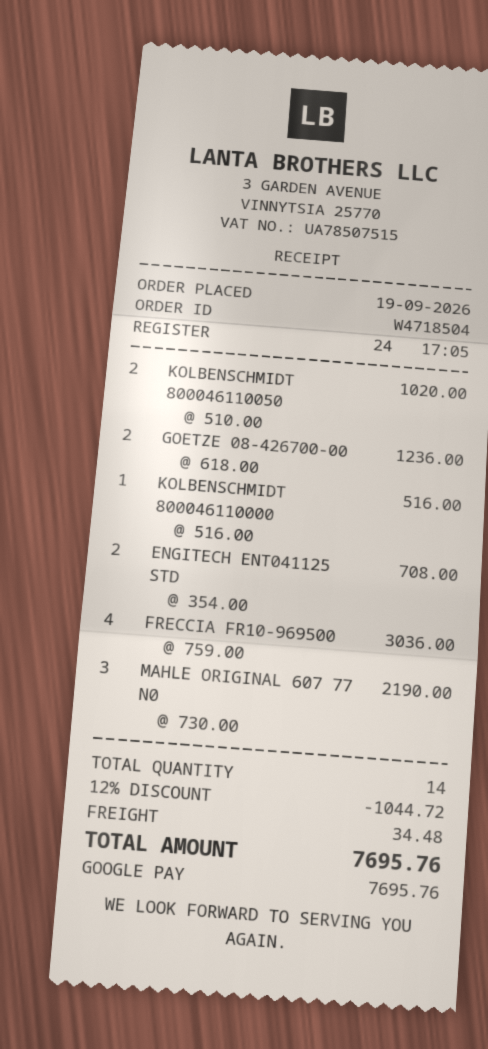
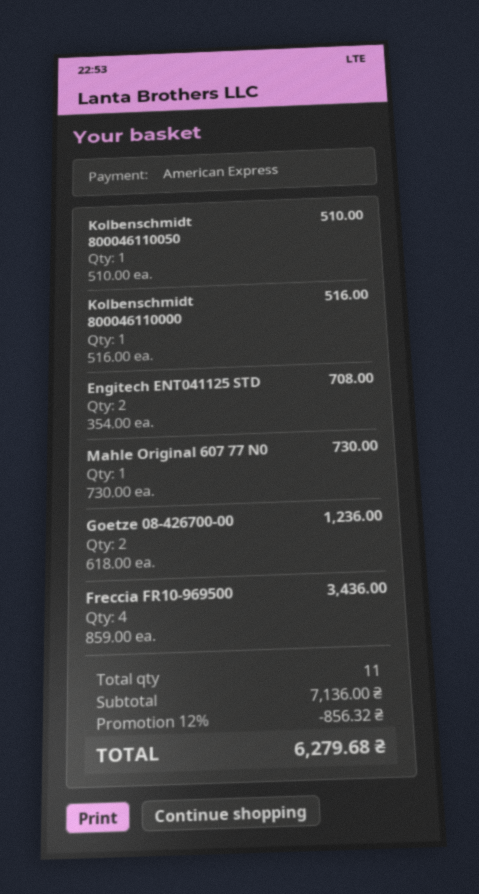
payment method: Google Pay -> American Express
KOLBENSCHMIDT 800046110050: 2 x 510.00 = 1020.00 -> 1 x 510.00 = 510.00
FRECCIA FR10-969500: 4 x 759.00 = 3036.00 -> 4 x 859.00 = 3436.00
MAHLE ORIGINAL 607 77 N0: 3 x 730.00 = 2190.00 -> 1 x 730.00 = 730.00
total quantity: 14 -> 11
discount: 12% = 1044.72 -> 12% = 856.32
shipping: 34.48 -> none
total: 7695.76 -> 6279.68

